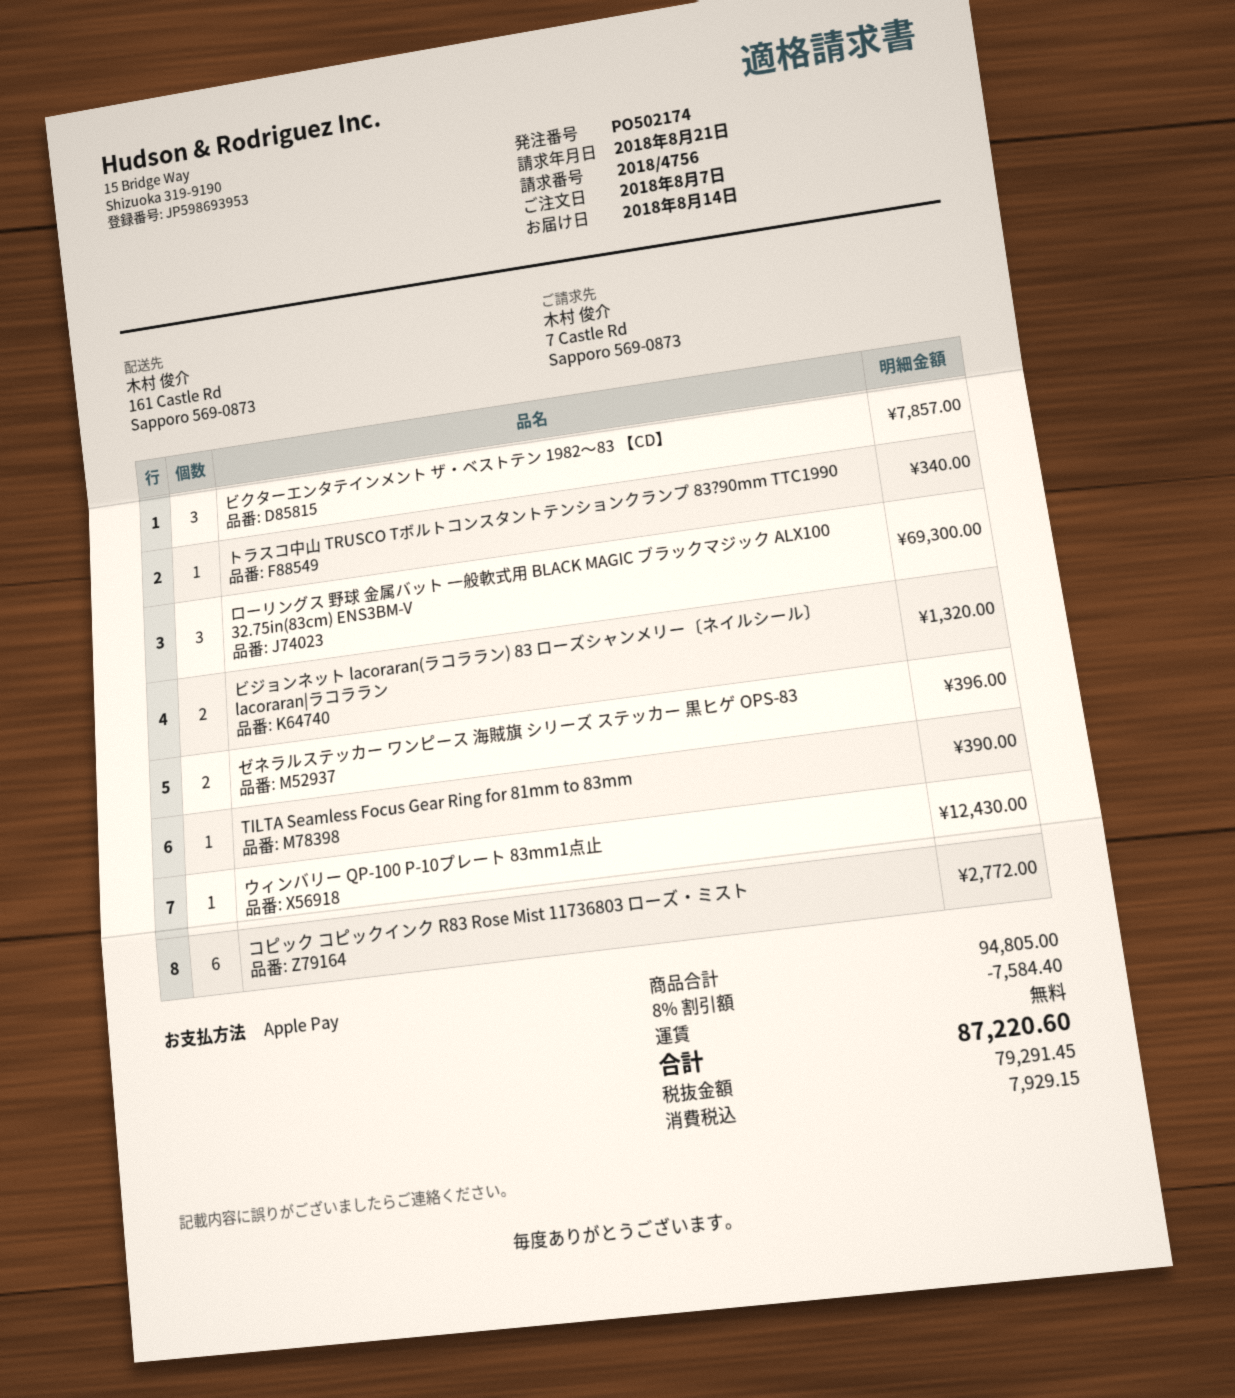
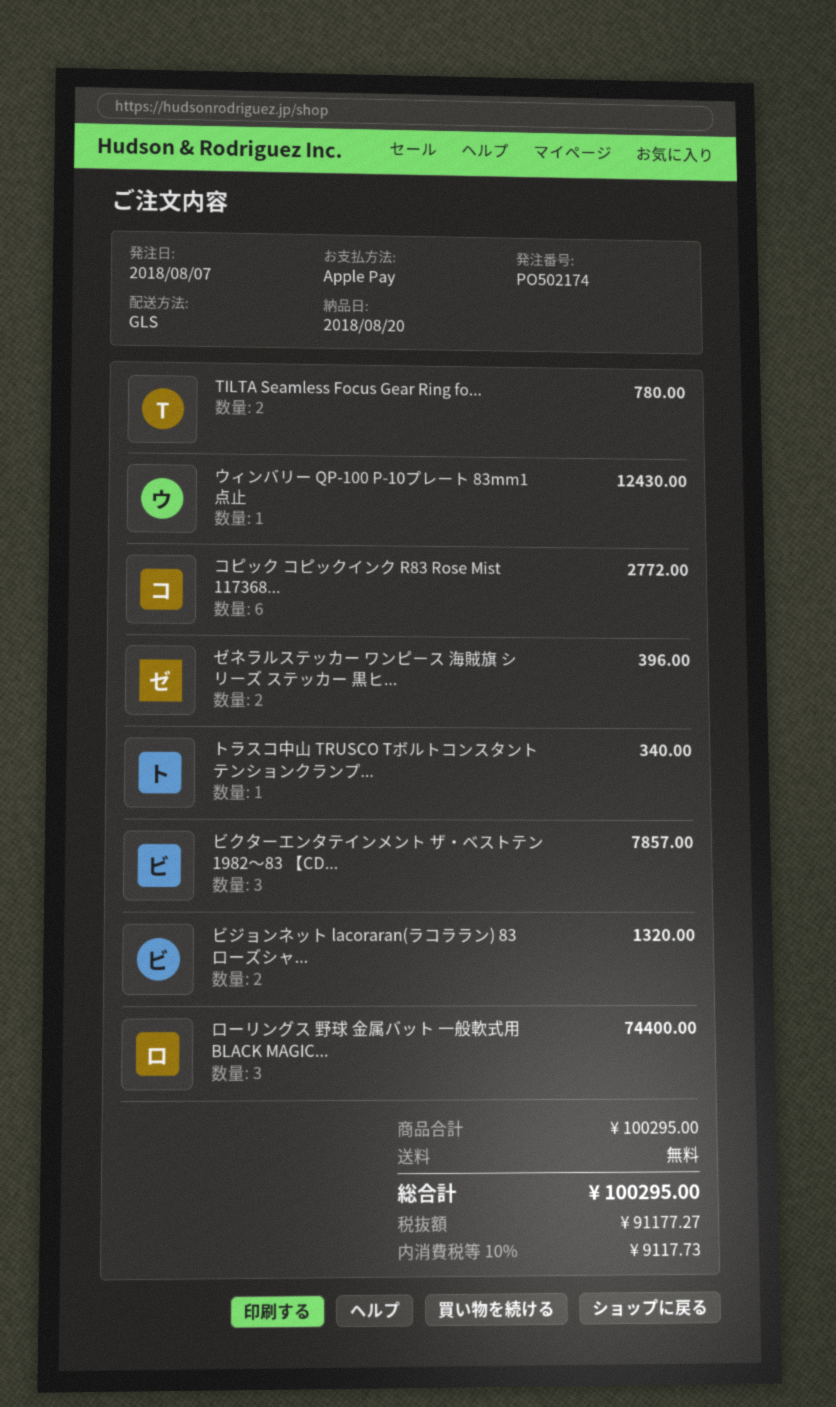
delivery date: 2018-08-14 -> 2018-08-20
ローリングス 野球 金属バット 一般軟式用 BLACK MAGIC ブラックマジック ALX100 32.75in(83cm) ENS3BM-V: 3 for 69300.00 -> 3 for 74400.00
TILTA Seamless Focus Gear Ring for 81mm to 83mm: 1 for 390.00 -> 2 for 780.00
subtotal: 94805.00 -> 100295.00
discount: 8% = 7584.40 -> none
net: 79291.45 -> 91177.27
tax: 7929.15 -> 9117.73
total: 87220.60 -> 100295.00

